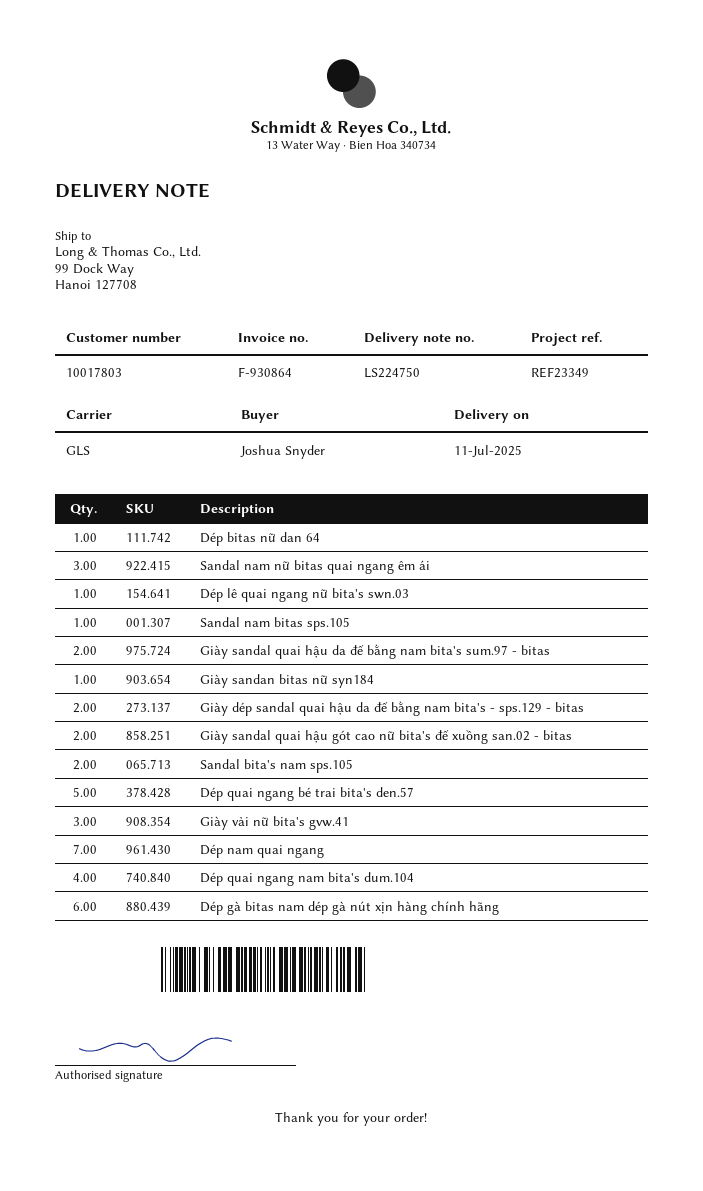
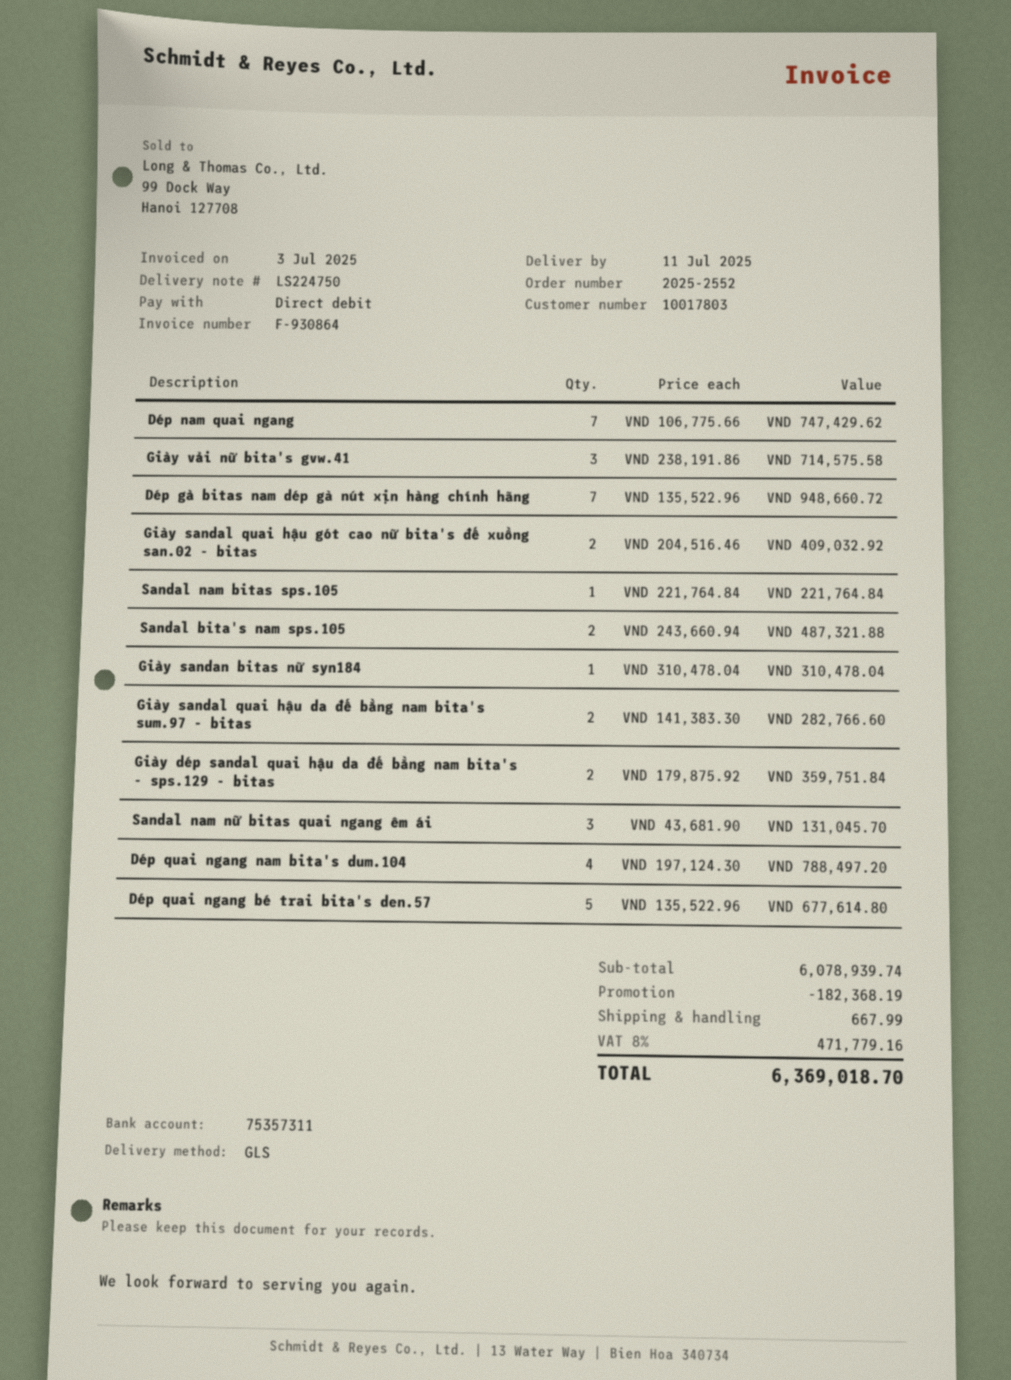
Dép bitas nữ dan 64: 1 -> none
Dép lê quai ngang nữ bita's swn.03: 1 -> none
Dép gà bitas nam dép gà nút xịn hàng chính hãng: 6 -> 7

